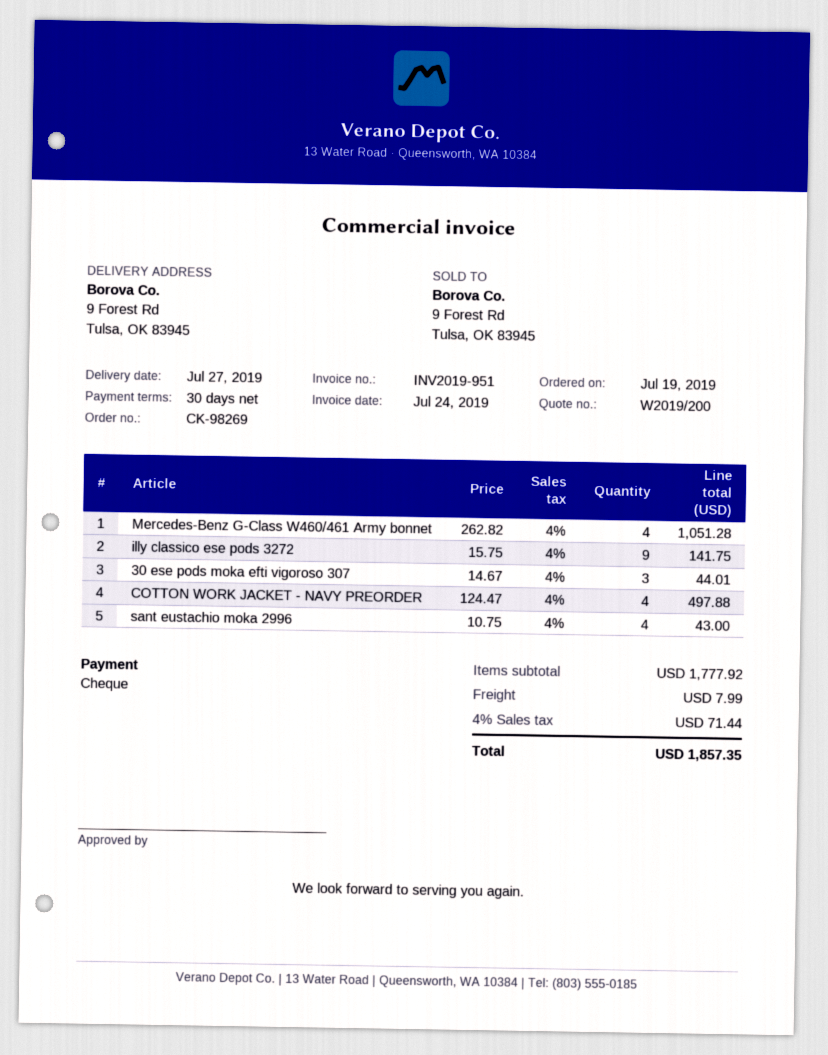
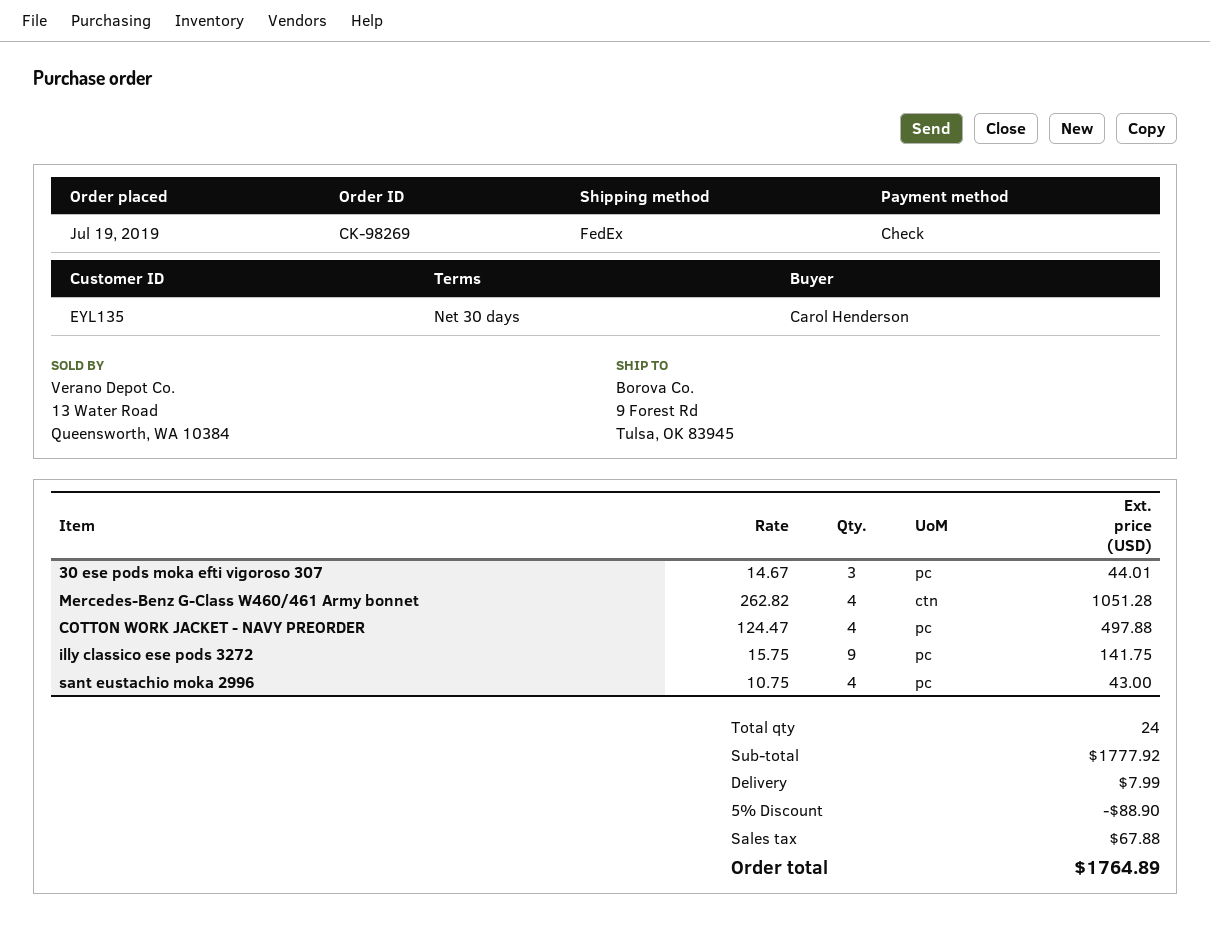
discount: none -> 5% = 88.90
tax: 71.44 -> 67.88
total: 1857.35 -> 1764.89

